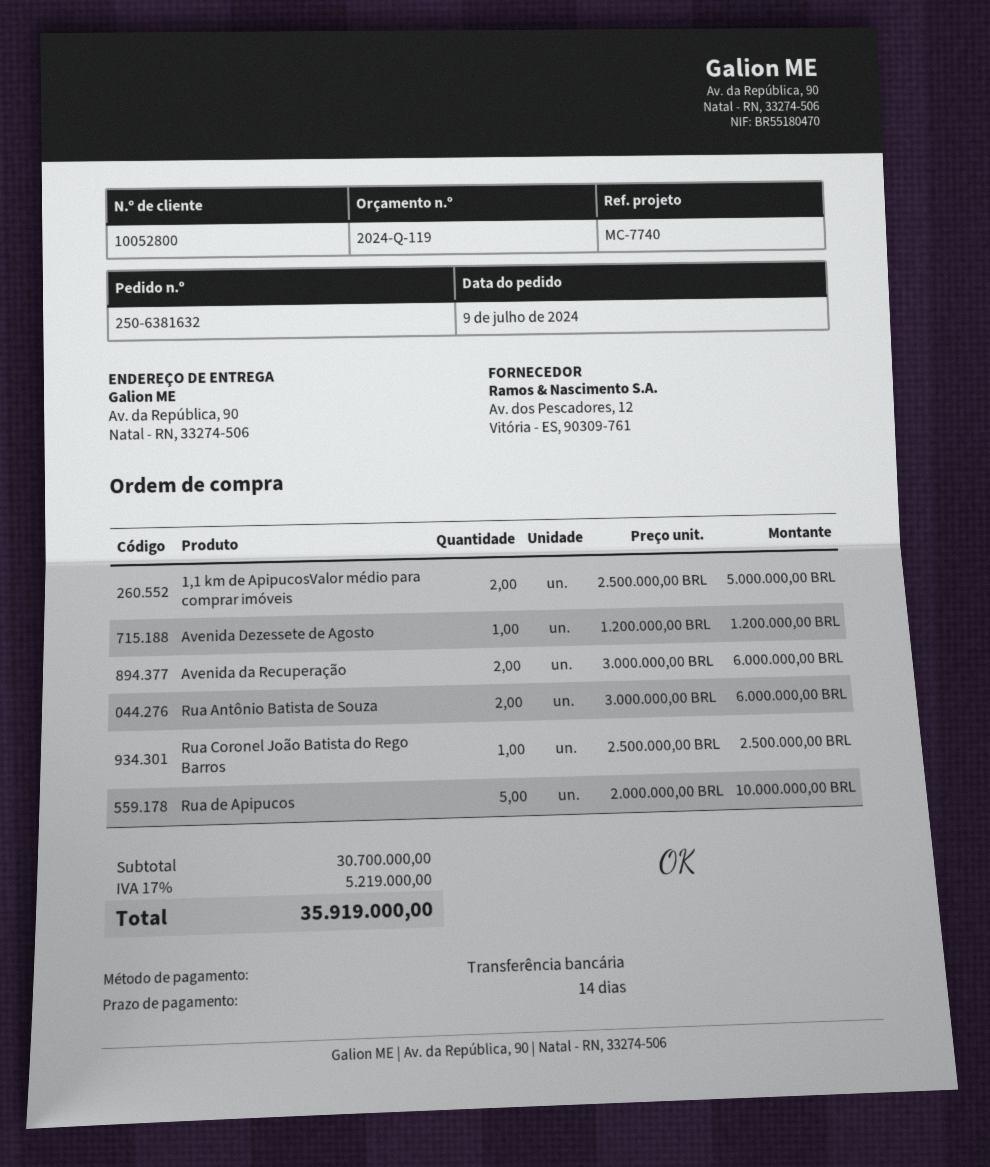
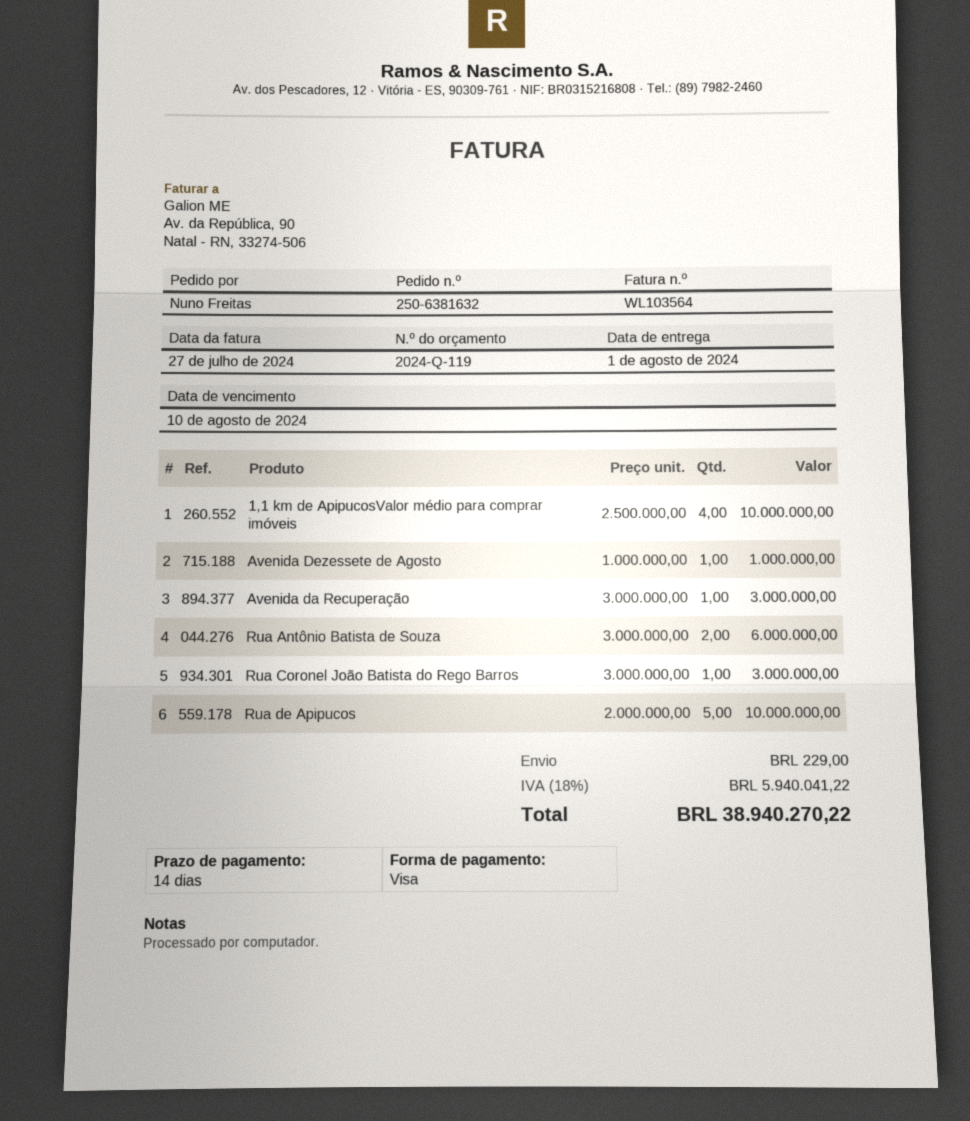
payment method: bank transfer -> Visa
1,1 km de ApipucosValor médio para comprar imóveis: 2 x 2500000.00 = 5000000.00 -> 4 x 2500000.00 = 10000000.00
Avenida Dezessete de Agosto: 1 x 1200000.00 = 1200000.00 -> 1 x 1000000.00 = 1000000.00
Avenida da Recuperação: 2 x 3000000.00 = 6000000.00 -> 1 x 3000000.00 = 3000000.00
Rua Coronel João Batista do Rego Barros: 1 x 2500000.00 = 2500000.00 -> 1 x 3000000.00 = 3000000.00
shipping: none -> 229.00
tax: 17% = 5219000.00 -> 18% = 5940041.22
total: 35919000.00 -> 38940270.22

